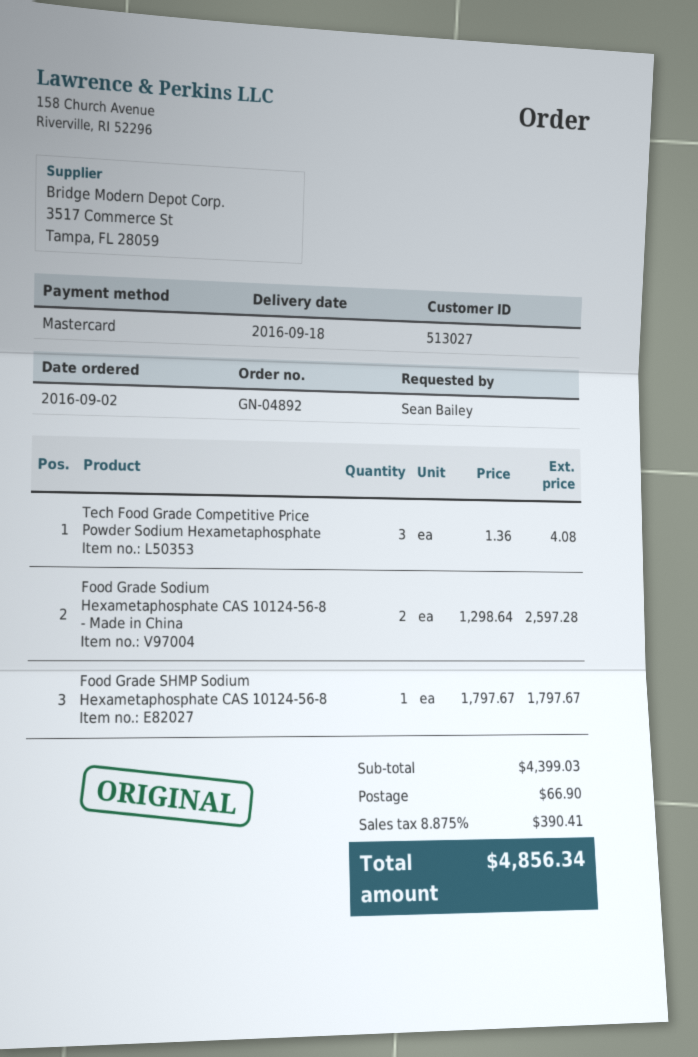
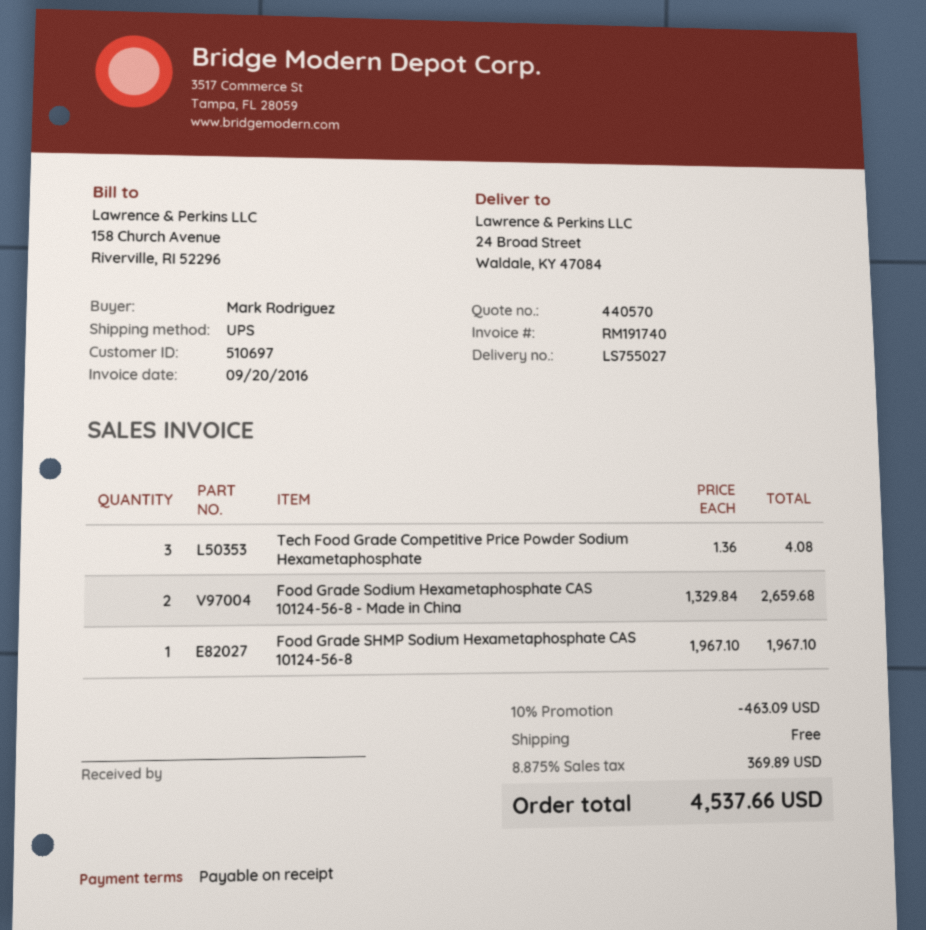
customer number: 513027 -> 510697
ordered by: Sean Bailey -> Mark Rodriguez
Food Grade Sodium Hexametaphosphate CAS 10124-56-8 - Made in China: 2 x 1298.64 = 2597.28 -> 2 x 1329.84 = 2659.68
Food Grade SHMP Sodium Hexametaphosphate CAS 10124-56-8: 1 x 1797.67 = 1797.67 -> 1 x 1967.10 = 1967.10
discount: none -> 10% = 463.09
shipping: 66.90 -> 0.00
tax: 8.875% = 390.41 -> 8.875% = 369.89
total: 4856.34 -> 4537.66

